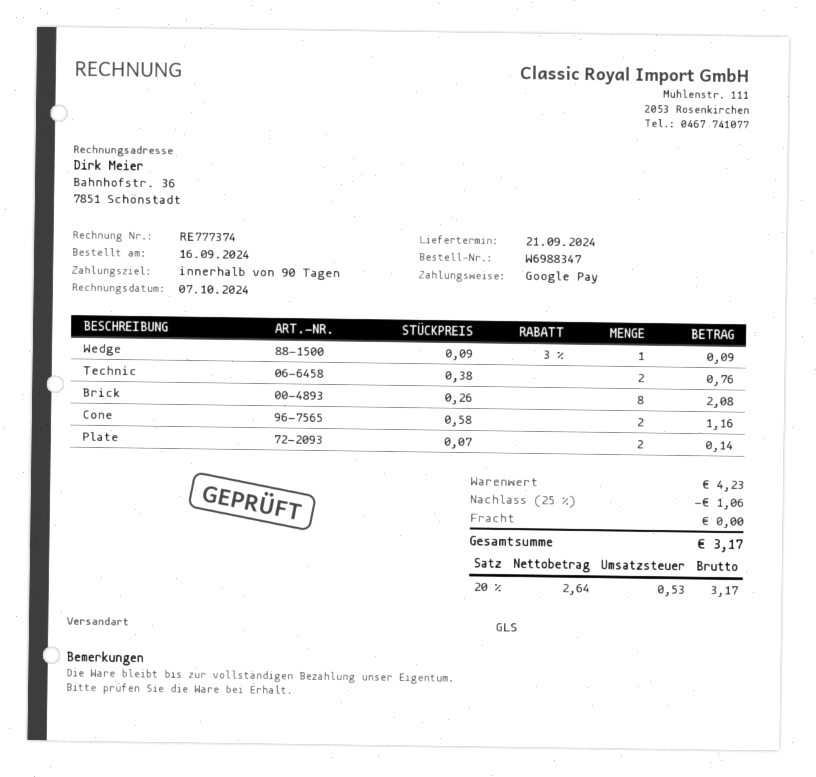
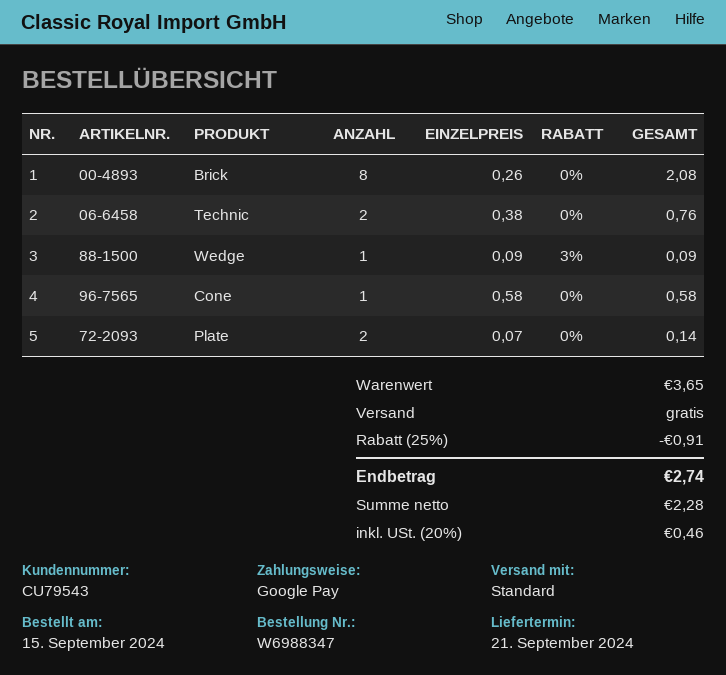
order date: 2024-09-16 -> 2024-09-15
shipping method: GLS -> standard
Cone: 2 x 0.58 = 1.16 -> 1 x 0.58 = 0.58
subtotal: 4.23 -> 3.65
discount: 25% = 1.06 -> 25% = 0.91
net: 2.64 -> 2.28
tax: 20% = 0.53 -> 20% = 0.46
total: 3.17 -> 2.74

